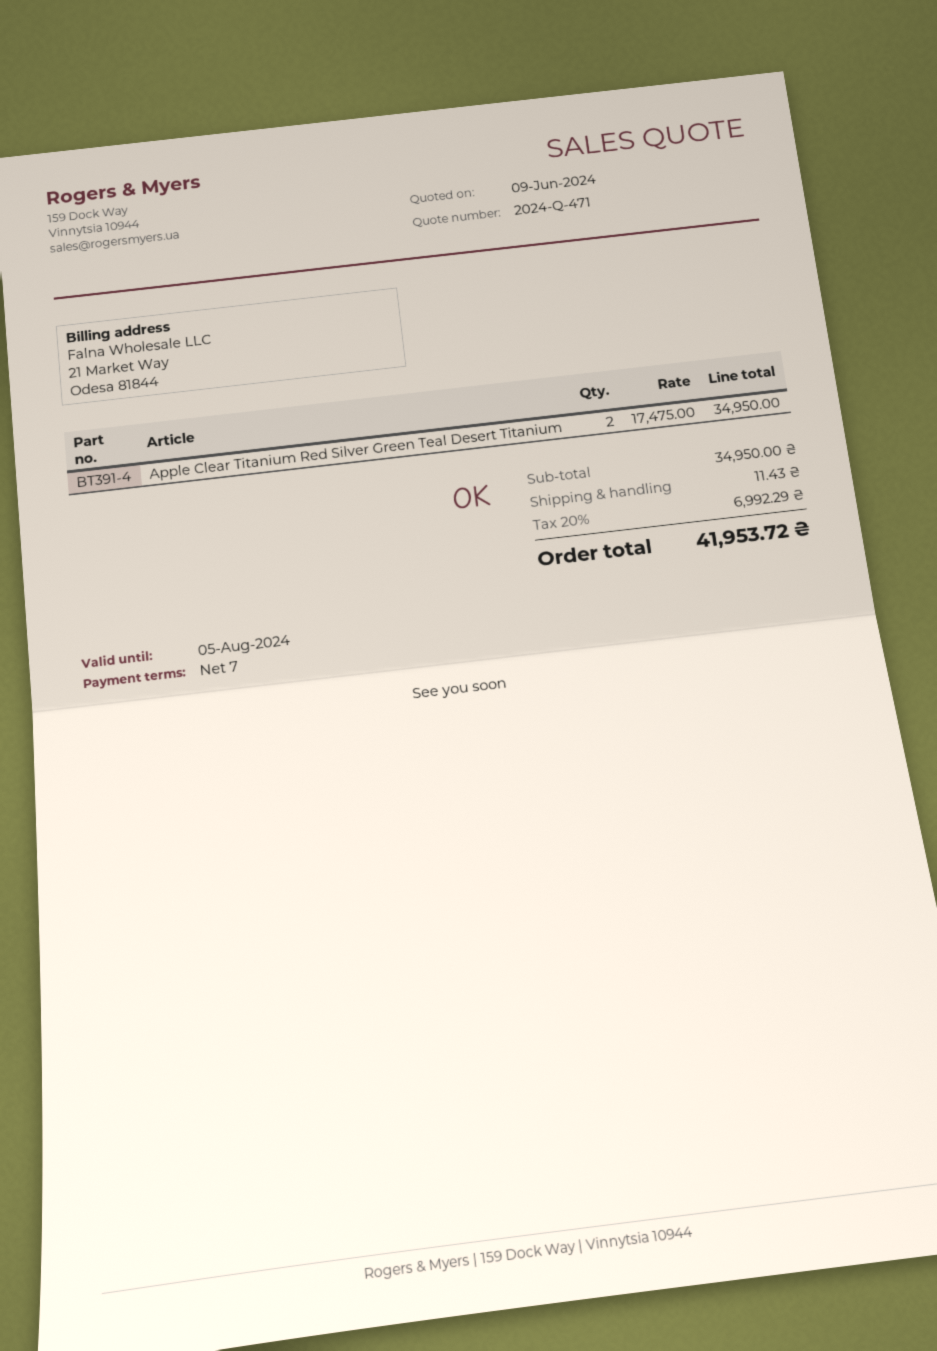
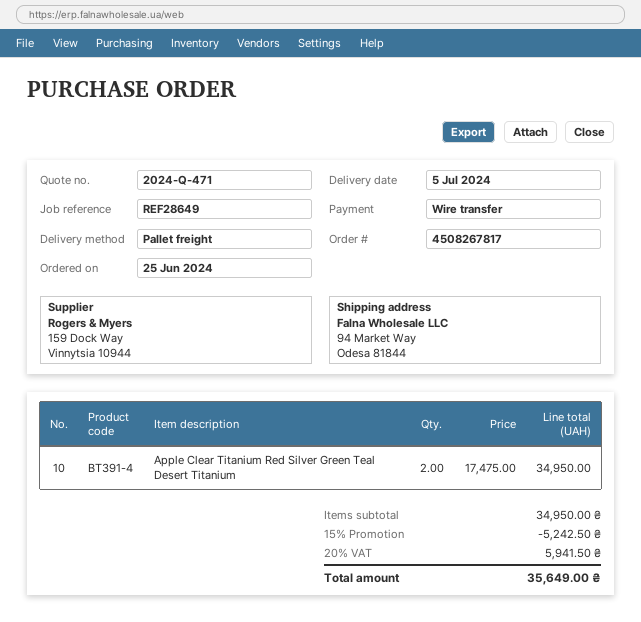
discount: none -> 15% = 5242.50
shipping: 11.43 -> none
tax: 20% = 6992.29 -> 20% = 5941.50
total: 41953.72 -> 35649.00

